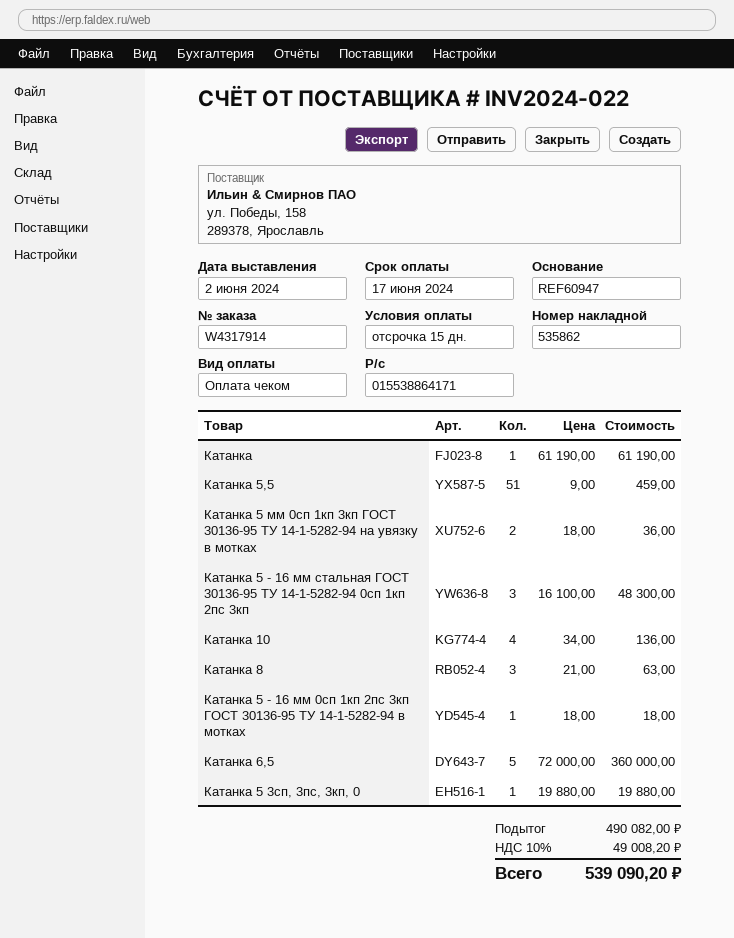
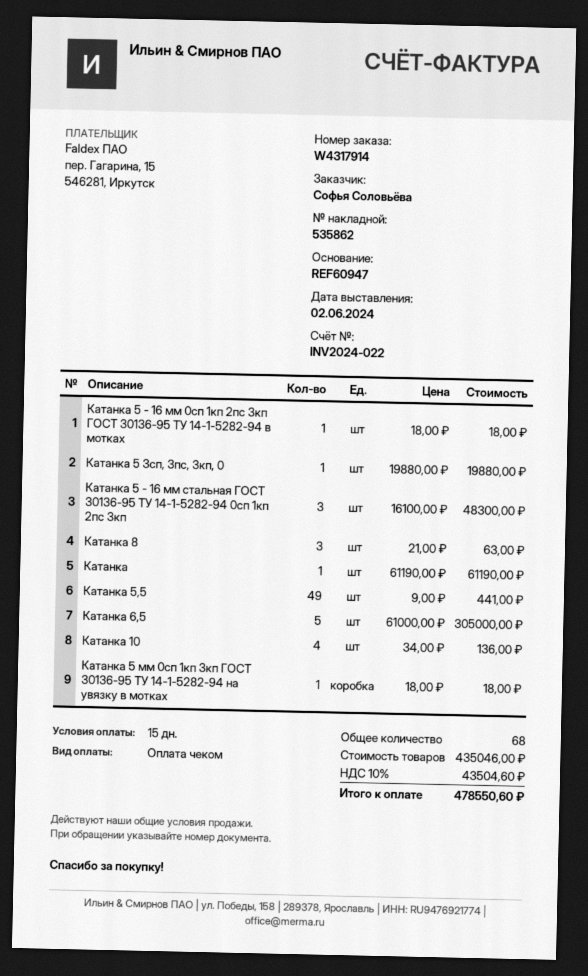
Катанка 5,5: 51 x 9.00 = 459.00 -> 49 x 9.00 = 441.00
Катанка 5 мм 0сп 1кп 3кп ГОСТ 30136-95 ТУ 14-1-5282-94 на увязку в мотках: 2 x 18.00 = 36.00 -> 1 x 18.00 = 18.00
Катанка 6,5: 5 x 72000.00 = 360000.00 -> 5 x 61000.00 = 305000.00
subtotal: 490082.00 -> 435046.00
tax: 10% = 49008.20 -> 10% = 43504.60
total: 539090.20 -> 478550.60

